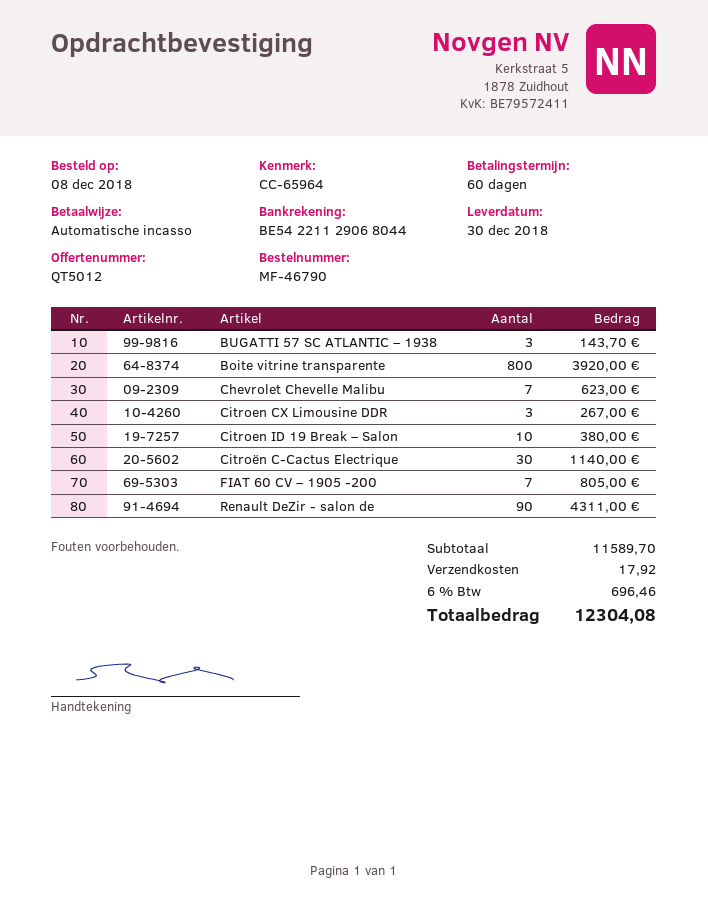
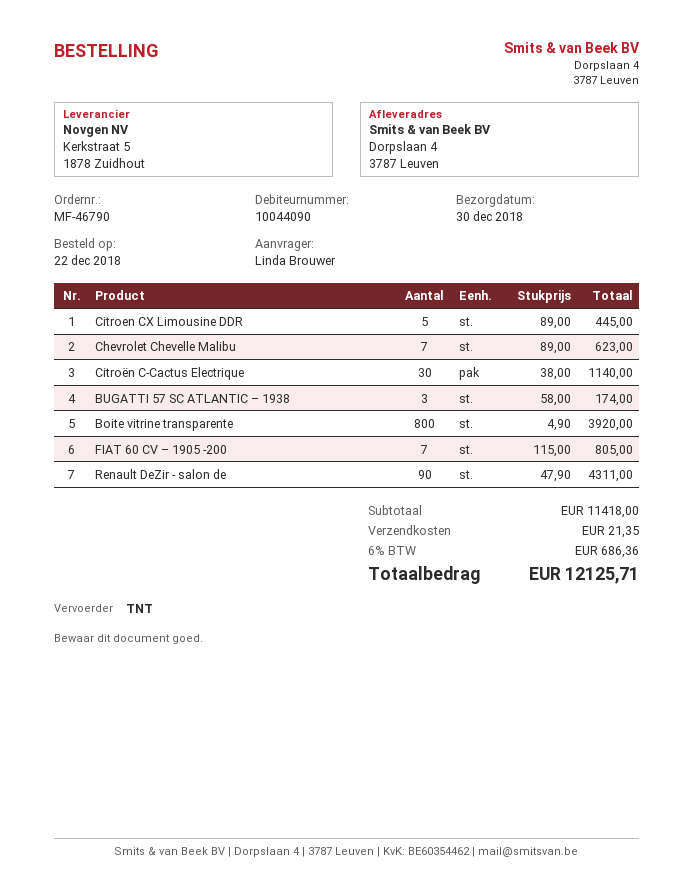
order date: 2018-12-08 -> 2018-12-22
BUGATTI 57 SC ATLANTIC – 1938: 3 for 143.70 -> 3 for 174.00
Citroen CX Limousine DDR: 3 for 267.00 -> 5 for 445.00
Citroen ID 19 Break – Salon: 10 for 380.00 -> none
subtotal: 11589.70 -> 11418.00
shipping: 17.92 -> 21.35
tax: 6% = 696.46 -> 6% = 686.36
total: 12304.08 -> 12125.71

